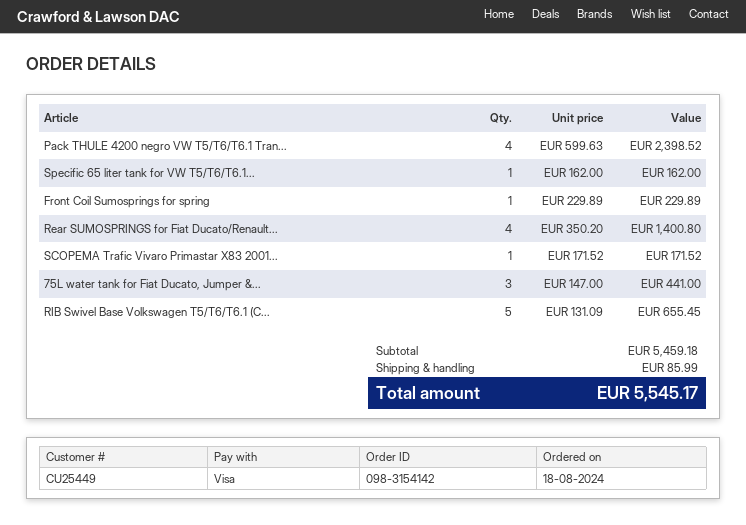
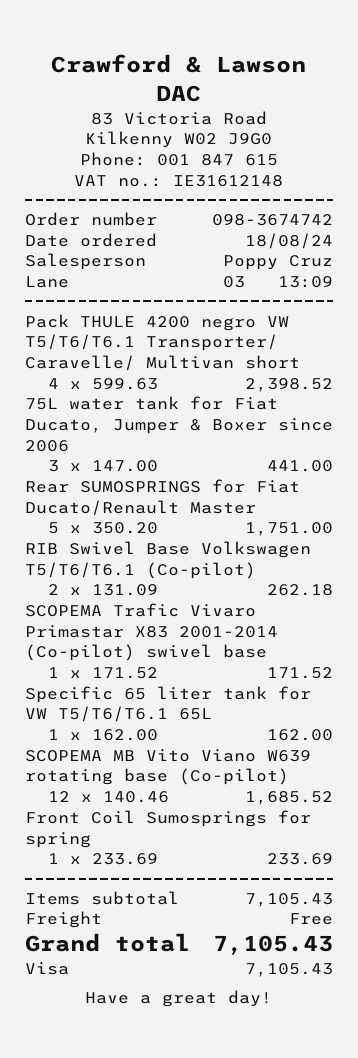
order number: 098-3154142 -> 098-3674742
Front Coil Sumosprings for spring: 1 x 229.89 = 229.89 -> 1 x 233.69 = 233.69
Rear SUMOSPRINGS for Fiat Ducato/Renault...: 4 x 350.20 = 1400.80 -> 5 x 350.20 = 1751.00
RIB Swivel Base Volkswagen T5/T6/T6.1 (C...: 5 x 131.09 = 655.45 -> 2 x 131.09 = 262.18
SCOPEMA MB Vito Viano W639 rotating base (Co-pilot): none -> 12 x 140.46 = 1685.52
subtotal: 5459.18 -> 7105.43
shipping: 85.99 -> 0.00
total: 5545.17 -> 7105.43

